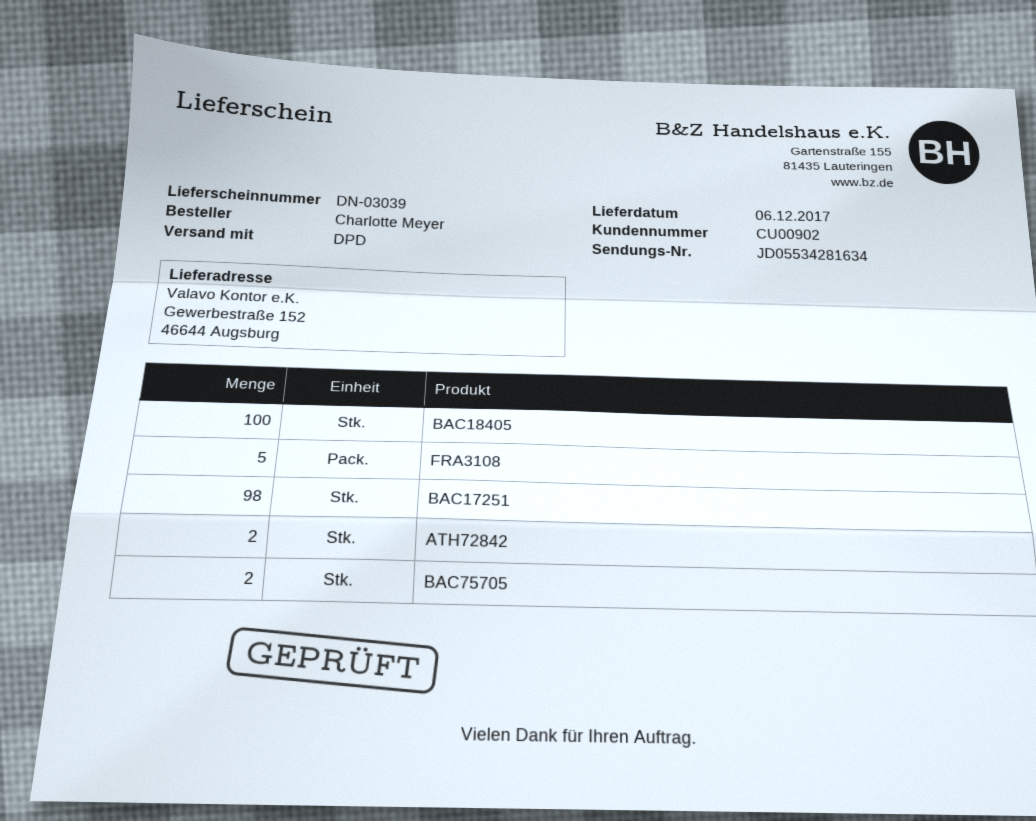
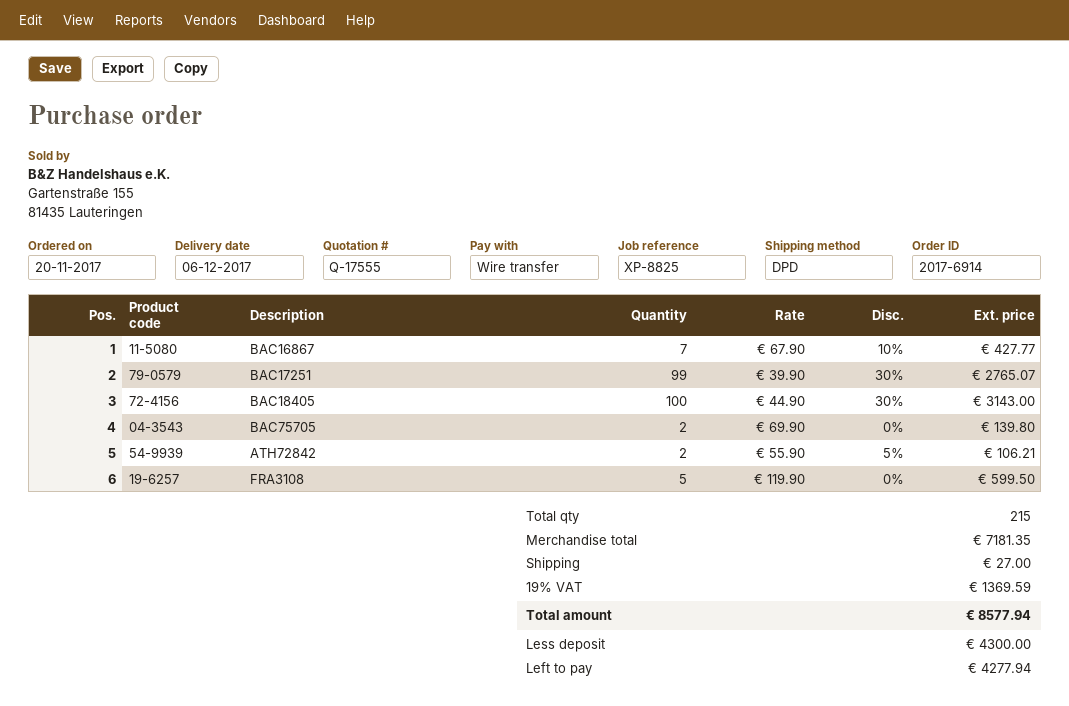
BAC17251: 98 -> 99
BAC16867: none -> 7

